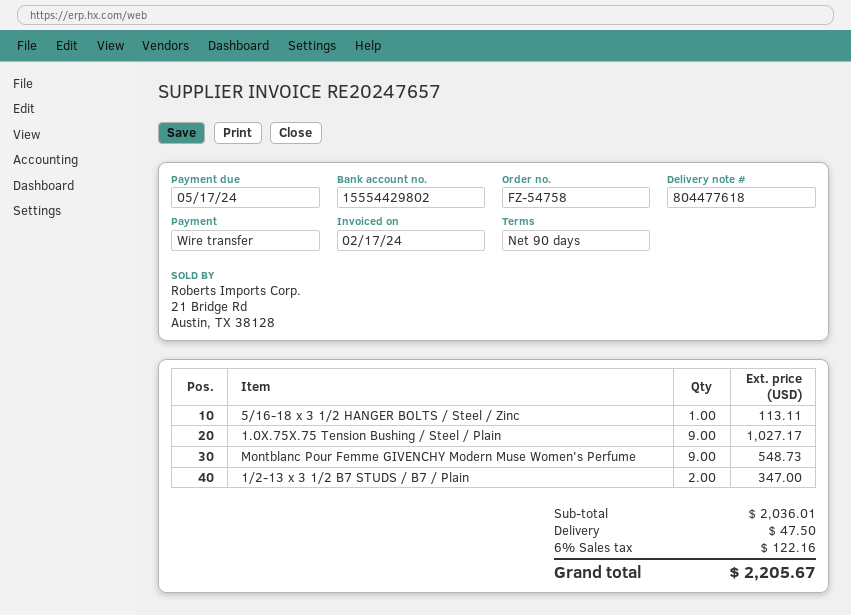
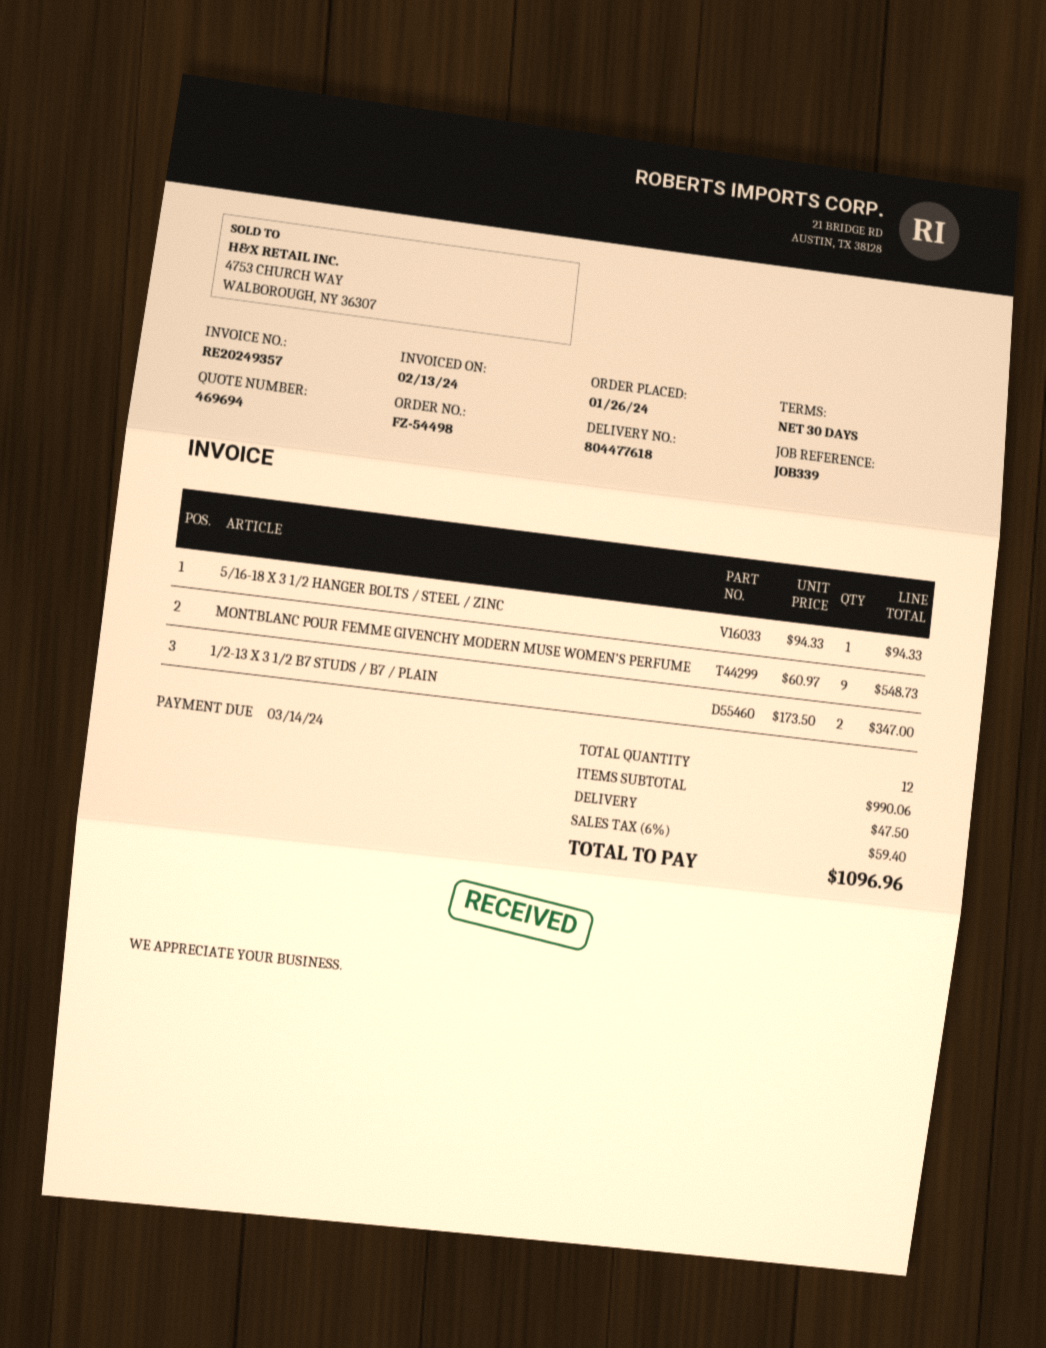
order number: FZ-54758 -> FZ-54498
invoice number: RE20247657 -> RE20249357
invoice date: 2024-02-17 -> 2024-02-13
payment terms: 90 days -> 30 days
due date: 2024-05-17 -> 2024-03-14
5/16-18 x 3 1/2 HANGER BOLTS / Steel / Zinc: 1 for 113.11 -> 1 for 94.33
1.0X.75X.75 Tension Bushing / Steel / Plain: 9 for 1027.17 -> none
subtotal: 2036.01 -> 990.06
tax: 6% = 122.16 -> 6% = 59.40
total: 2205.67 -> 1096.96

